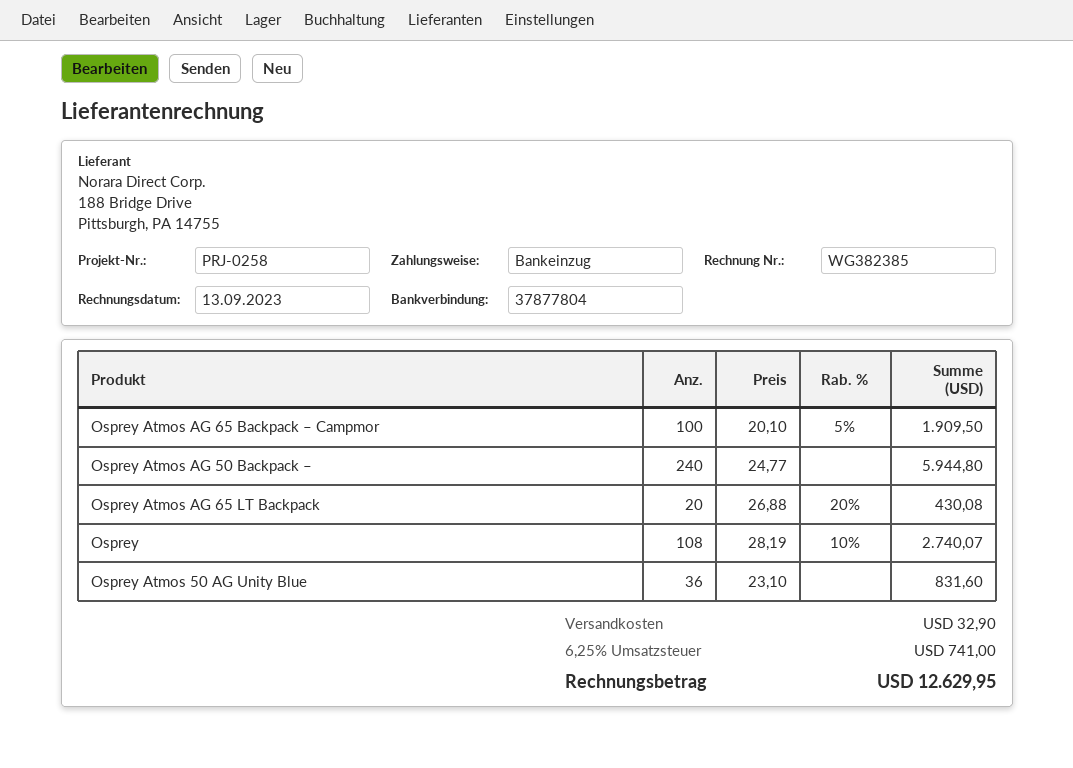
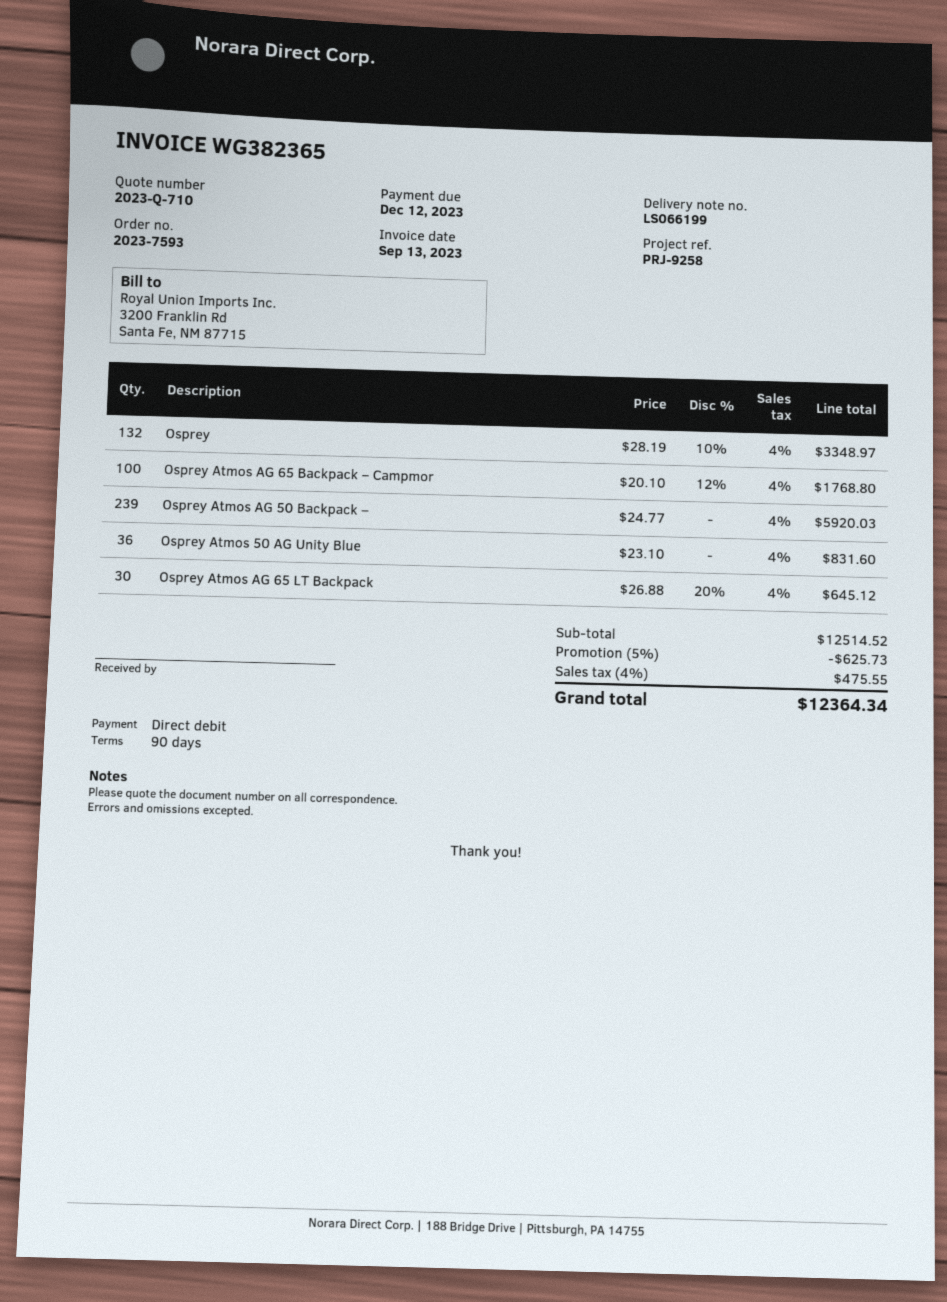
invoice number: WG382385 -> WG382365
reference: PRJ-0258 -> PRJ-9258
Osprey Atmos AG 65 Backpack – Campmor: 100 x 20.10 - 5% = 1909.50 -> 100 x 20.10 - 12% = 1768.80
Osprey Atmos AG 50 Backpack –: 240 x 24.77 = 5944.80 -> 239 x 24.77 = 5920.03
Osprey Atmos AG 65 LT Backpack: 20 x 26.88 - 20% = 430.08 -> 30 x 26.88 - 20% = 645.12
Osprey: 108 x 28.19 - 10% = 2740.07 -> 132 x 28.19 - 10% = 3348.97
discount: none -> 5% = 625.73
shipping: 32.90 -> none
tax: 6.25% = 741.00 -> 4% = 475.55
total: 12629.95 -> 12364.34

